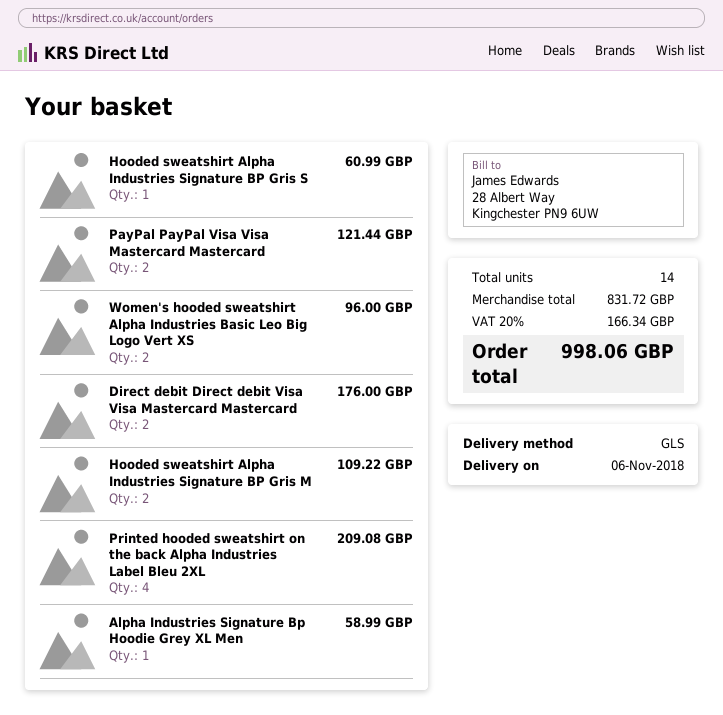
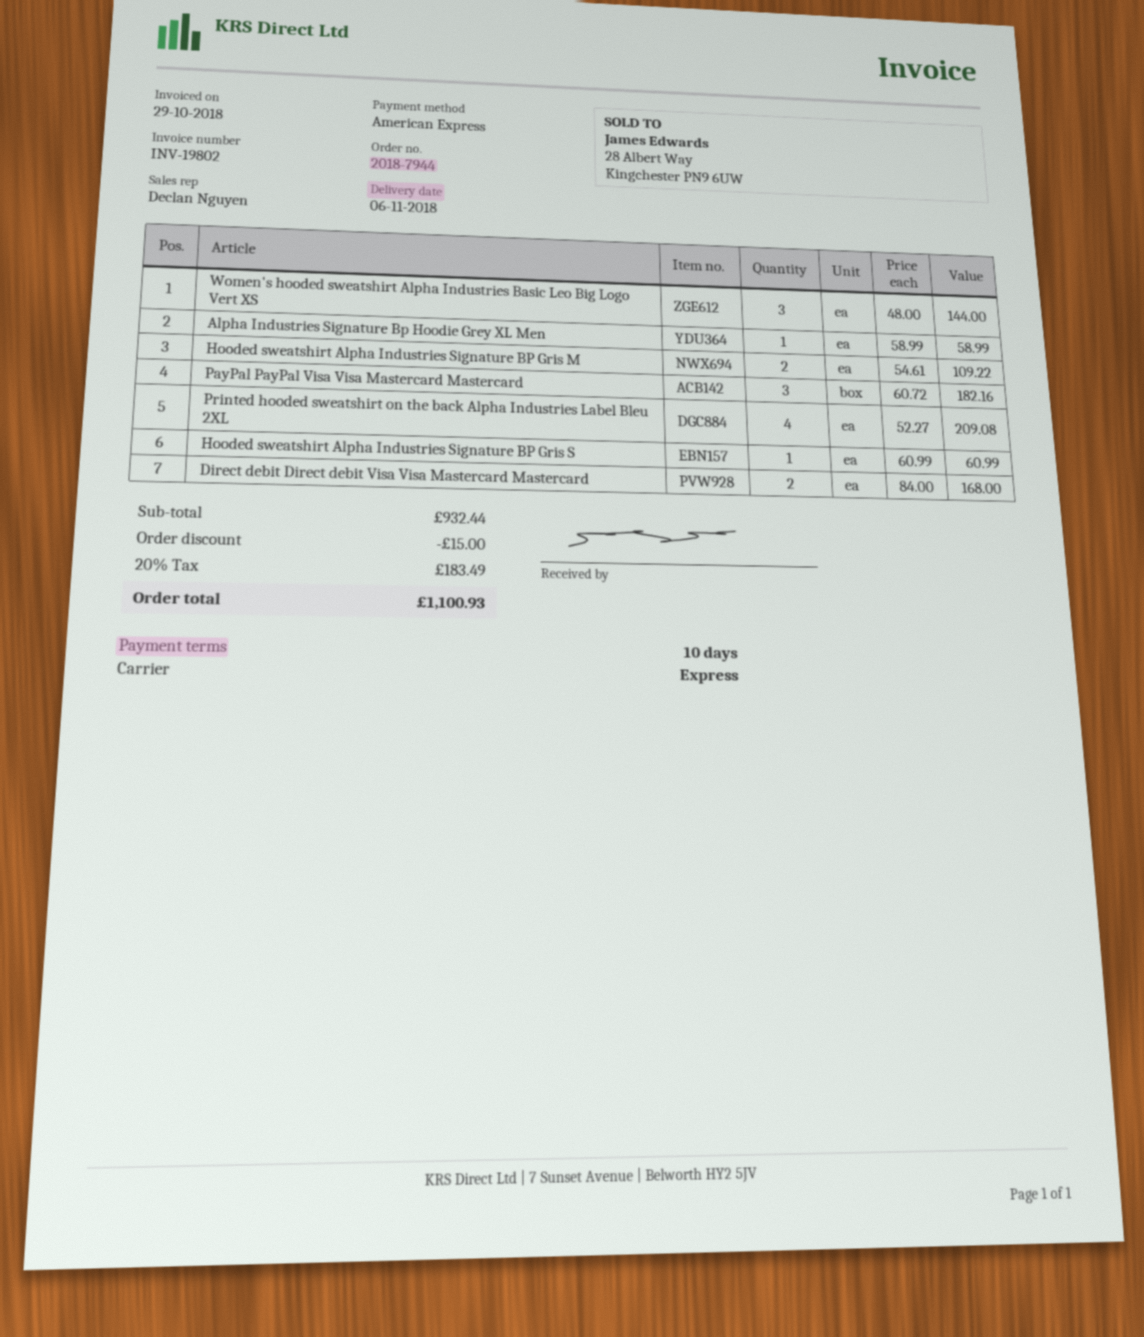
shipping method: GLS -> express
PayPal PayPal Visa Visa Mastercard Mastercard: 2 for 121.44 -> 3 for 182.16
Women's hooded sweatshirt Alpha Industries Basic Leo Big Logo Vert XS: 2 for 96.00 -> 3 for 144.00
Direct debit Direct debit Visa Visa Mastercard Mastercard: 2 for 176.00 -> 2 for 168.00
subtotal: 831.72 -> 932.44
discount: none -> 15.00
tax: 20% = 166.34 -> 20% = 183.49
total: 998.06 -> 1100.93

